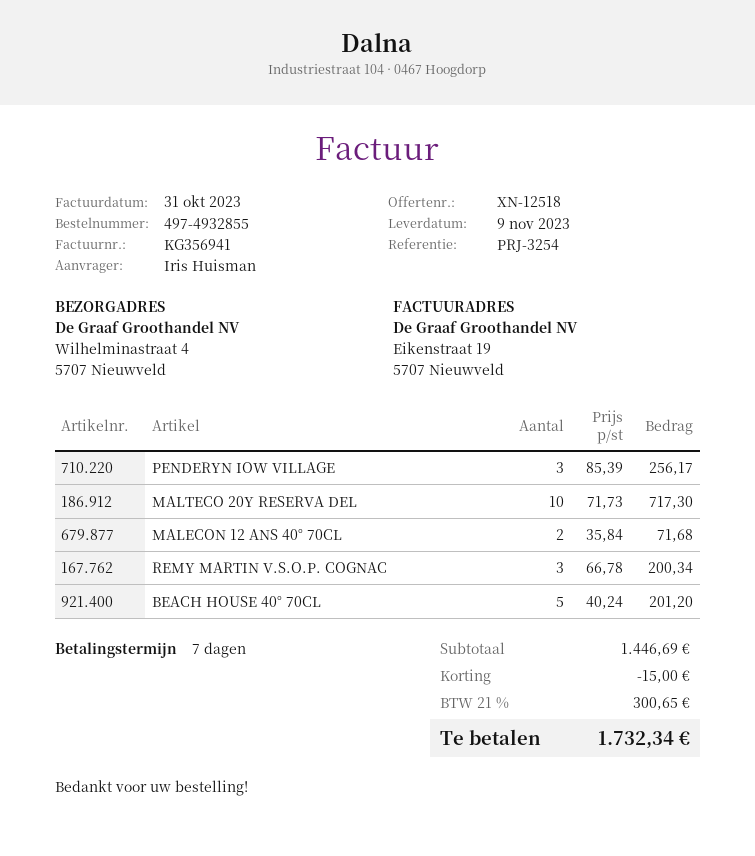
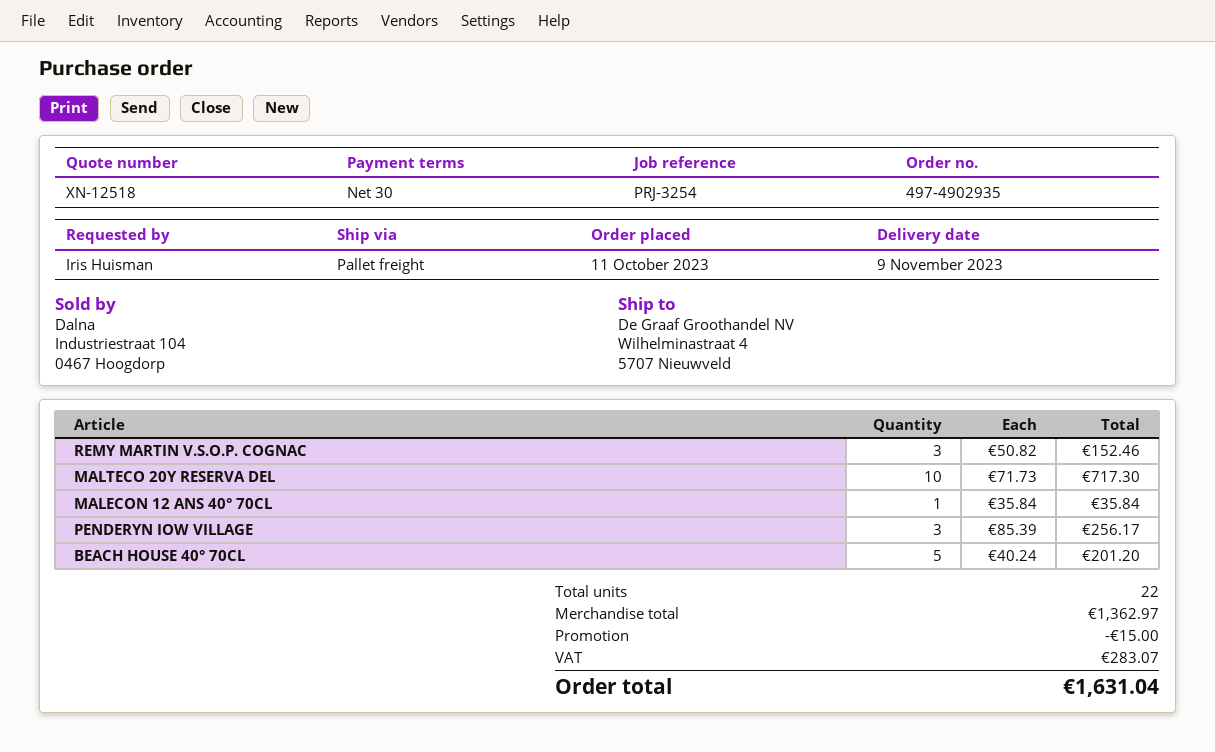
order number: 497-4932855 -> 497-4902935
payment terms: 7 days -> 30 days
MALECON 12 ANS 40° 70CL: 2 x 35.84 = 71.68 -> 1 x 35.84 = 35.84
REMY MARTIN V.S.O.P. COGNAC: 3 x 66.78 = 200.34 -> 3 x 50.82 = 152.46
subtotal: 1446.69 -> 1362.97
tax: 300.65 -> 283.07
total: 1732.34 -> 1631.04

